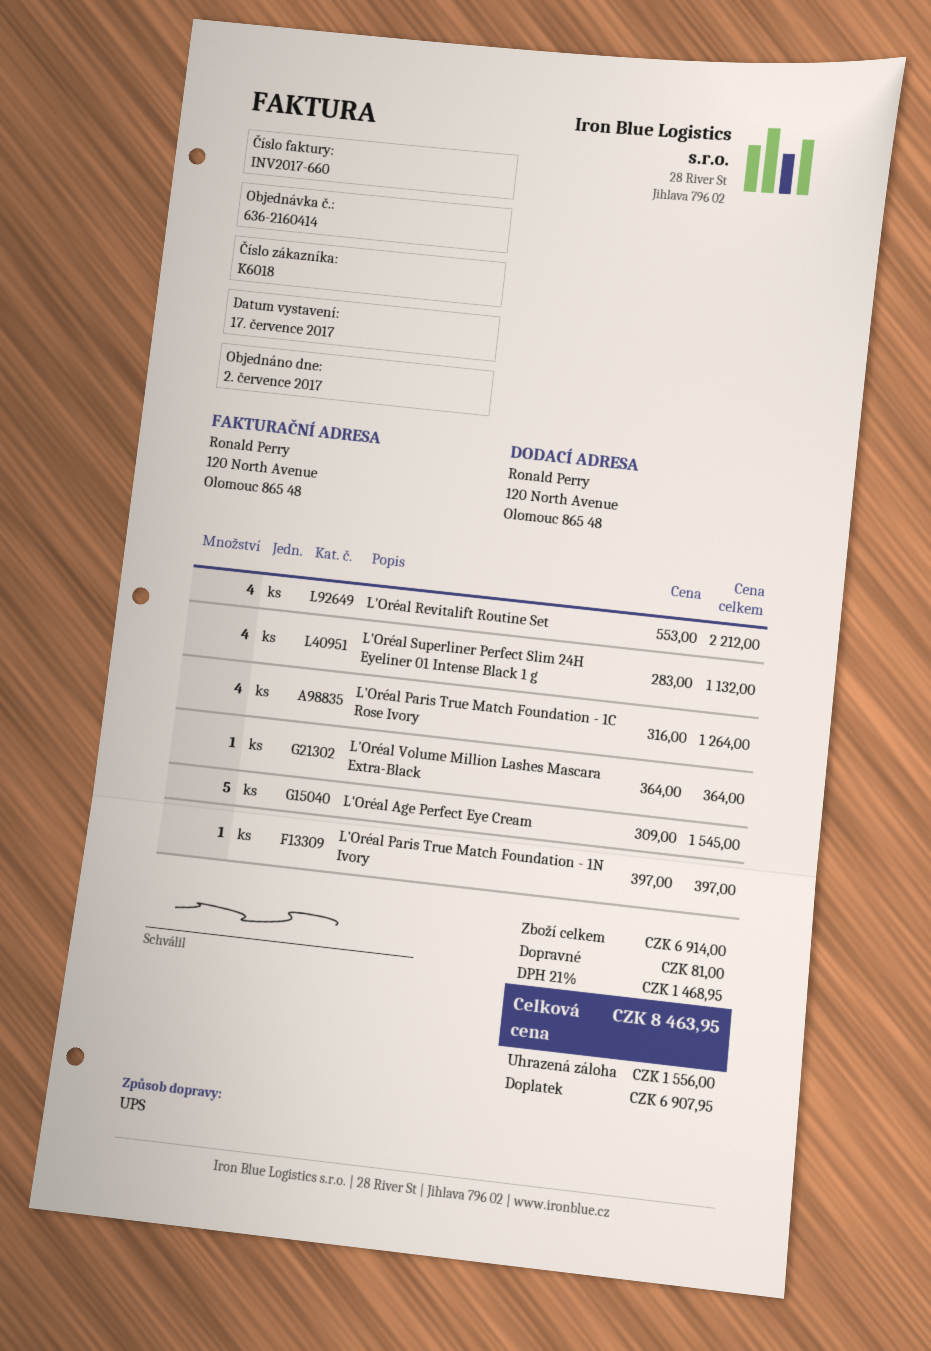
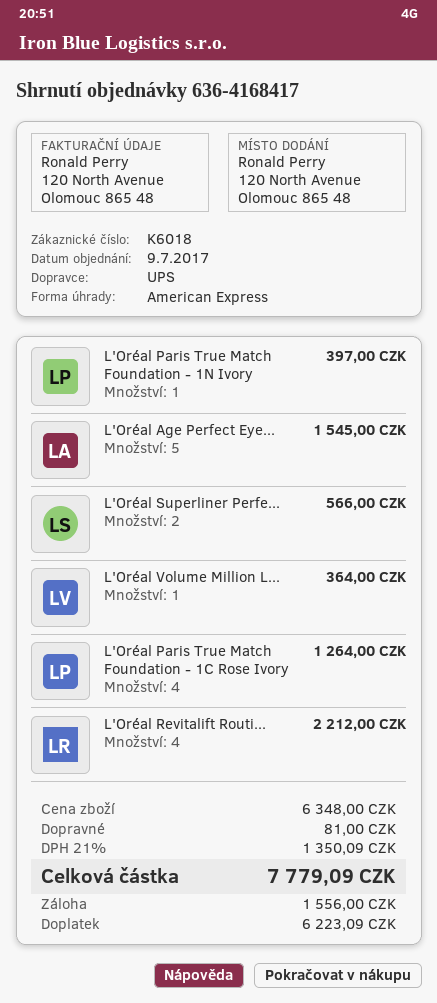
order number: 636-2160414 -> 636-4168417
order date: 2017-07-02 -> 2017-07-09
L'Oréal Superliner Perfect Slim 24H Eyeliner 01 Intense Black 1 g: 4 for 1132.00 -> 2 for 566.00
subtotal: 6914.00 -> 6348.00
tax: 21% = 1468.95 -> 21% = 1350.09
total: 8463.95 -> 7779.09
balance: 6907.95 -> 6223.09

